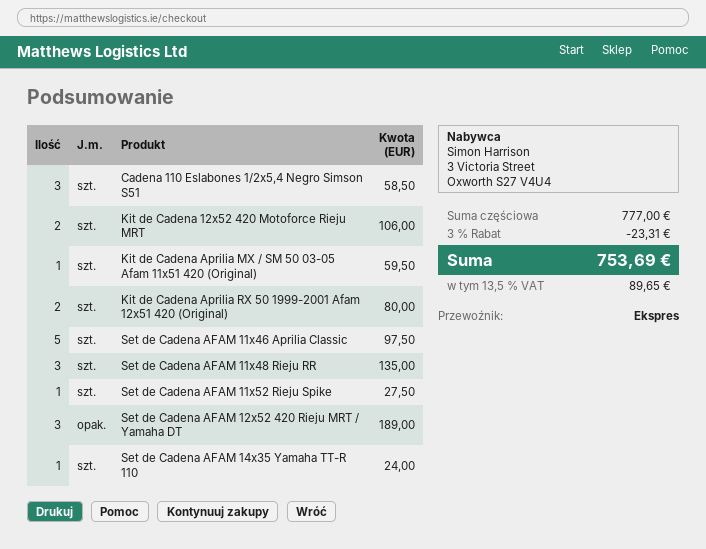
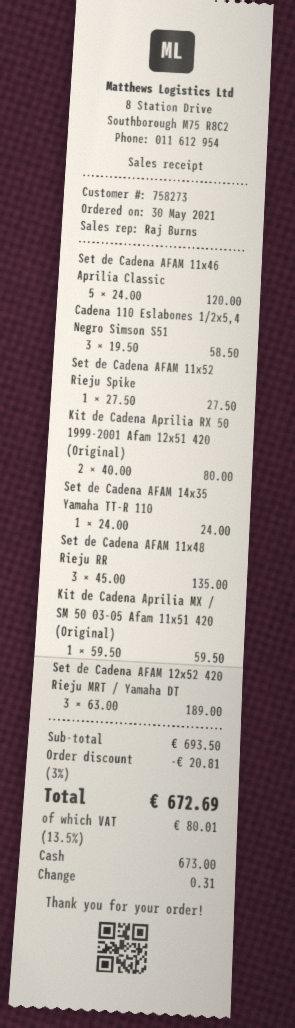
Kit de Cadena 12x52 420 Motoforce Rieju MRT: 2 for 106.00 -> none
Set de Cadena AFAM 11x46 Aprilia Classic: 5 for 97.50 -> 5 for 120.00
subtotal: 777.00 -> 693.50
discount: 3% = 23.31 -> 3% = 20.81
tax: 13.5% = 89.65 -> 13.5% = 80.01
total: 753.69 -> 672.69

